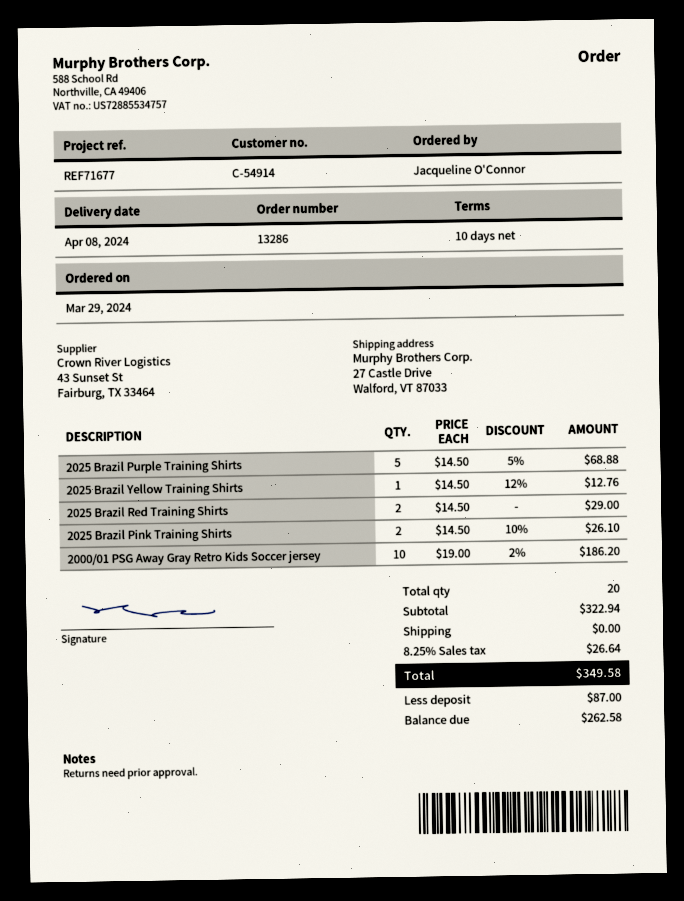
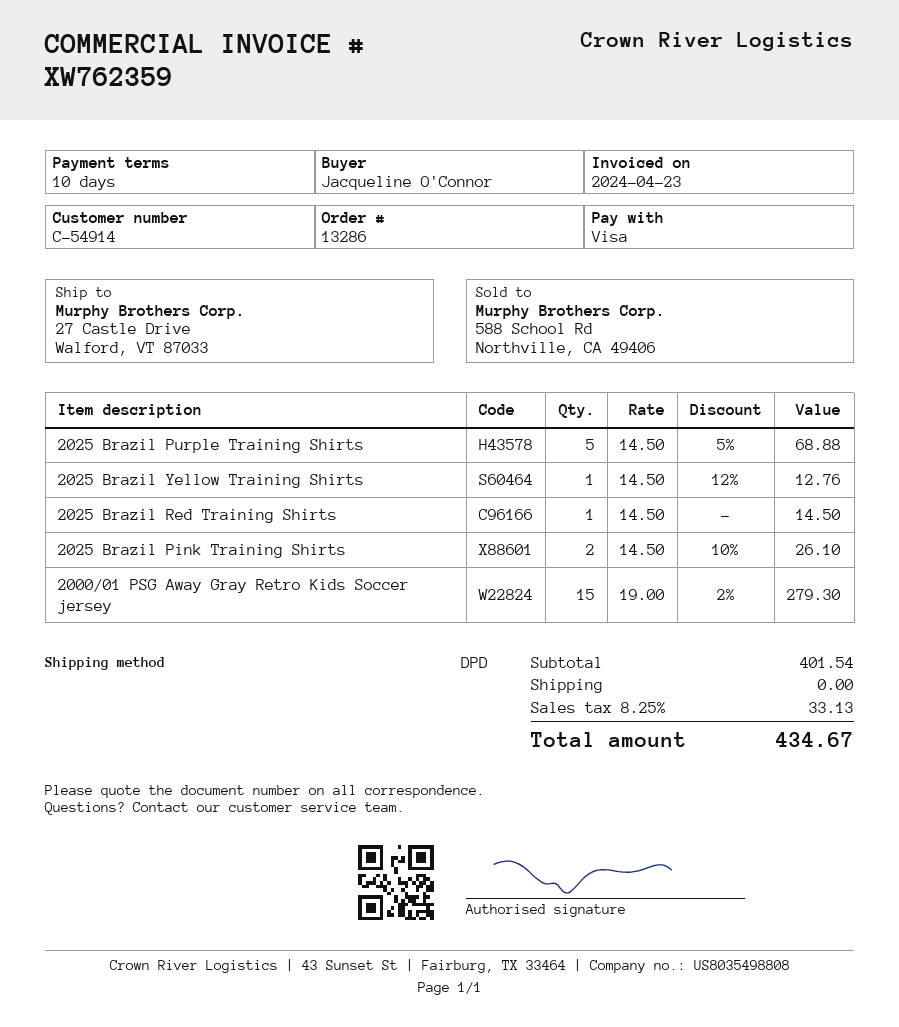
2025 Brazil Red Training Shirts: 2 x 14.50 = 29.00 -> 1 x 14.50 = 14.50
2000/01 PSG Away Gray Retro Kids Soccer jersey: 10 x 19.00 - 2% = 186.20 -> 15 x 19.00 - 2% = 279.30
subtotal: 322.94 -> 401.54
tax: 8.25% = 26.64 -> 8.25% = 33.13
total: 349.58 -> 434.67

